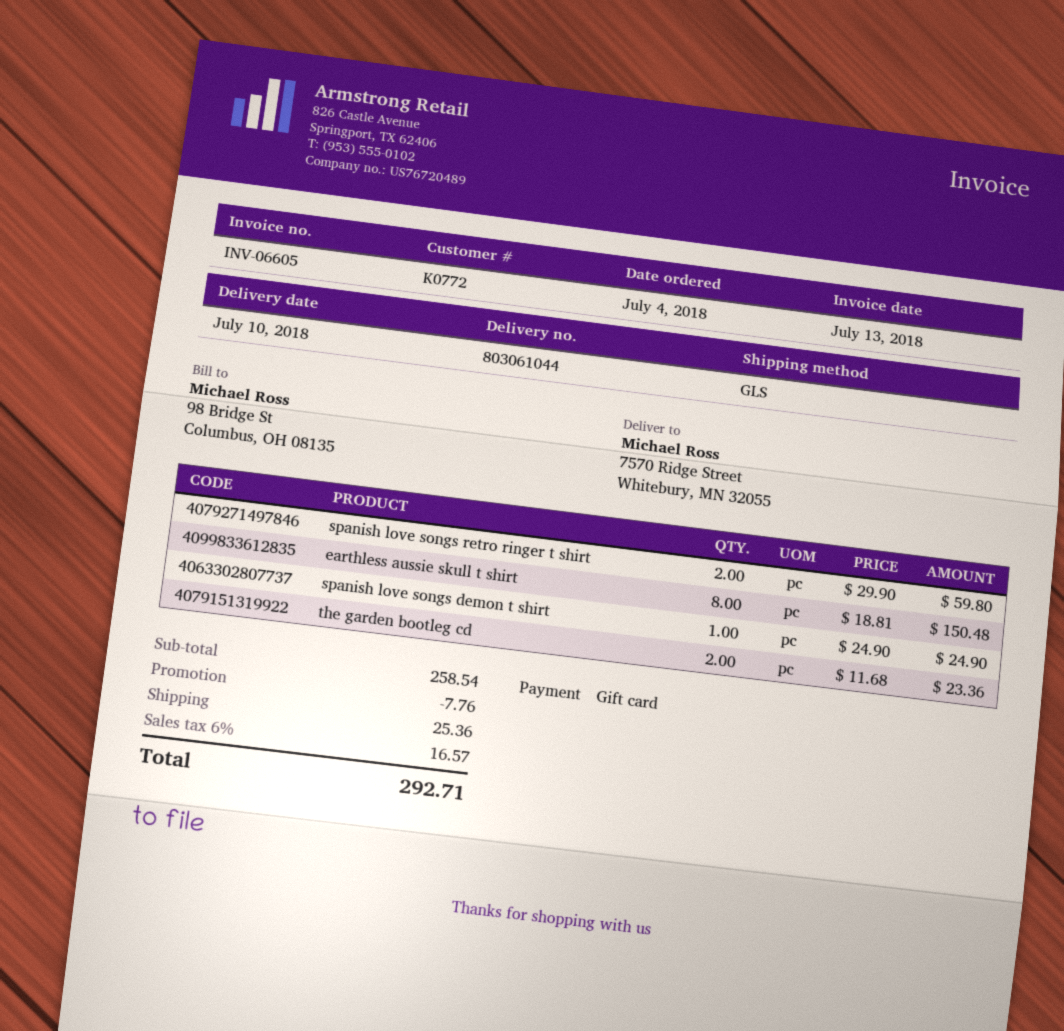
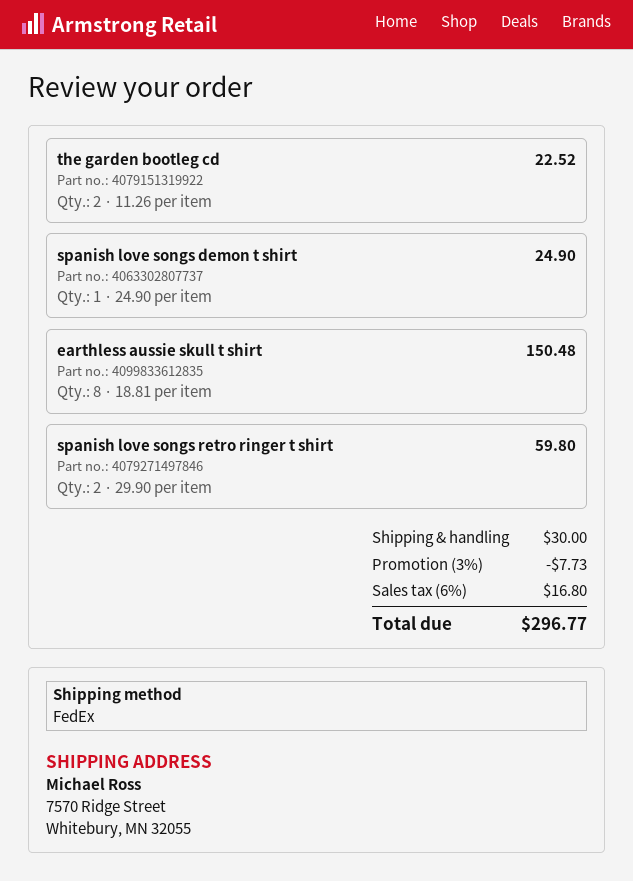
shipping method: GLS -> FedEx
the garden bootleg cd: 2 x 11.68 = 23.36 -> 2 x 11.26 = 22.52
discount: 7.76 -> 7.73
shipping: 25.36 -> 30.00
tax: 6% = 16.57 -> 6% = 16.80
total: 292.71 -> 296.77

